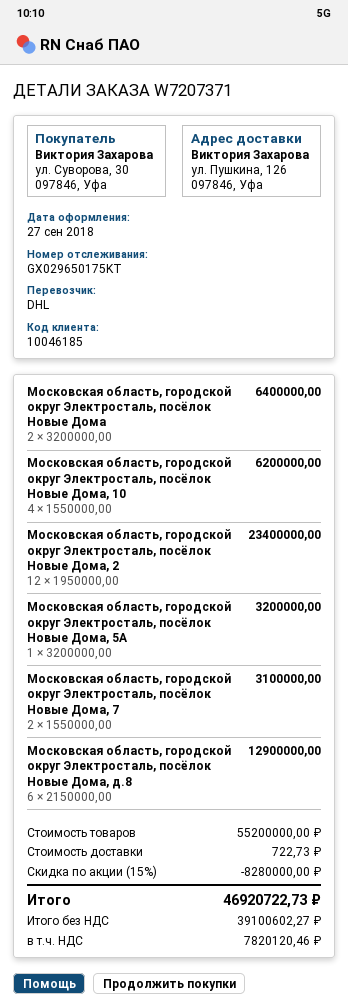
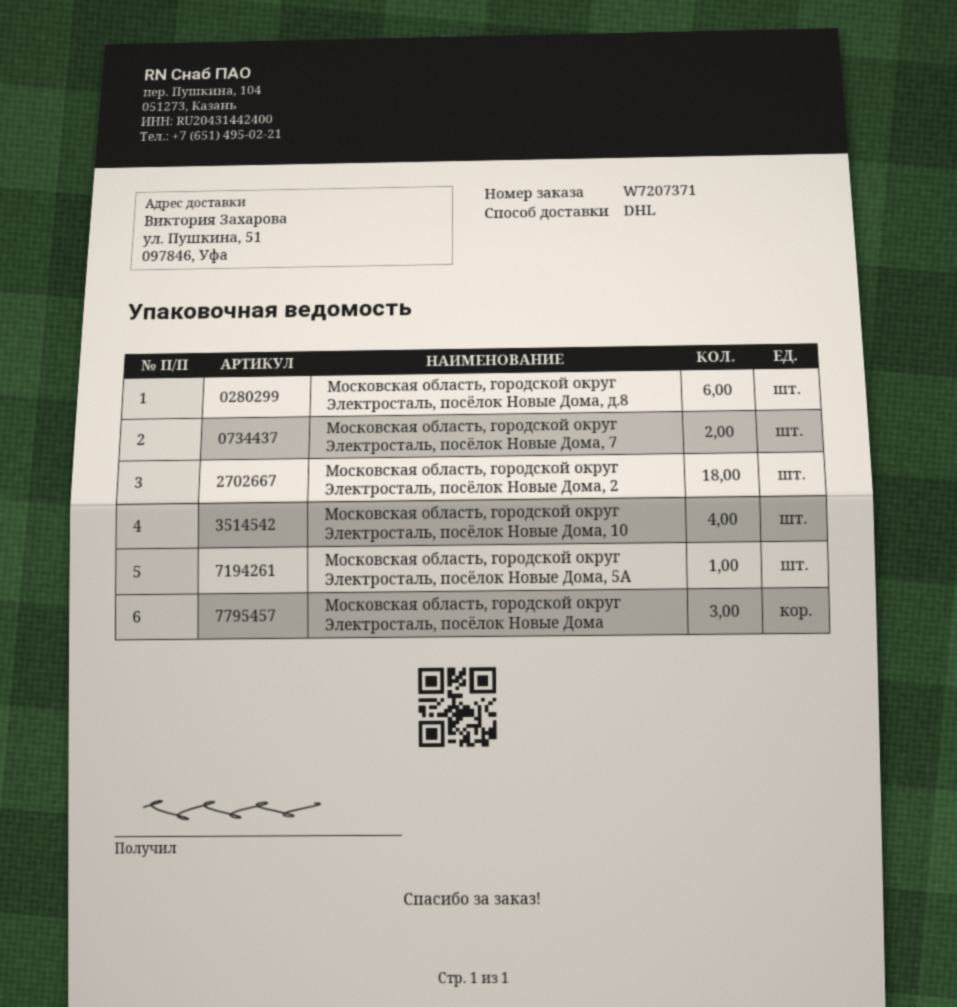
ship to: ул. Пушкина, 126, 097846, Уфа -> ул. Пушкина, 51, 097846, Уфа
Московская область, городской округ Электросталь, посёлок Новые Дома: 2 -> 3
Московская область, городской округ Электросталь, посёлок Новые Дома, 2: 12 -> 18

